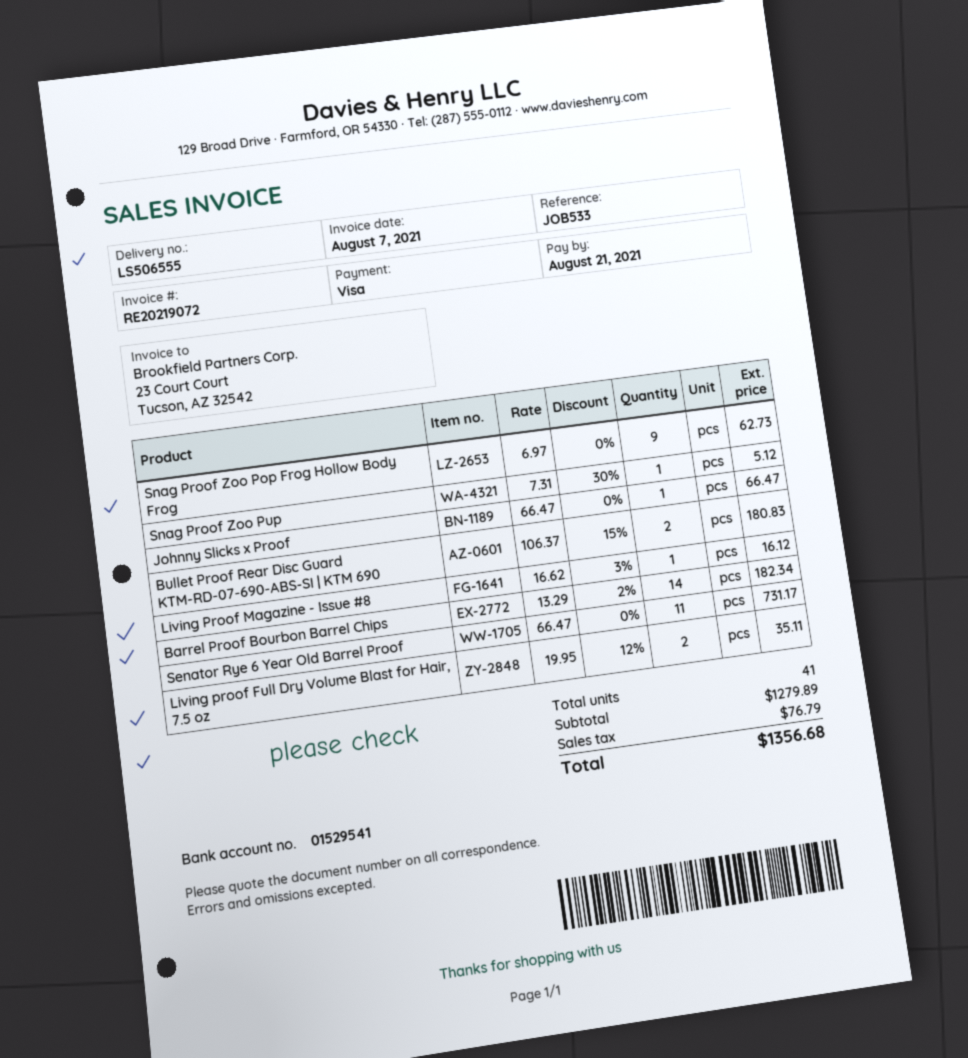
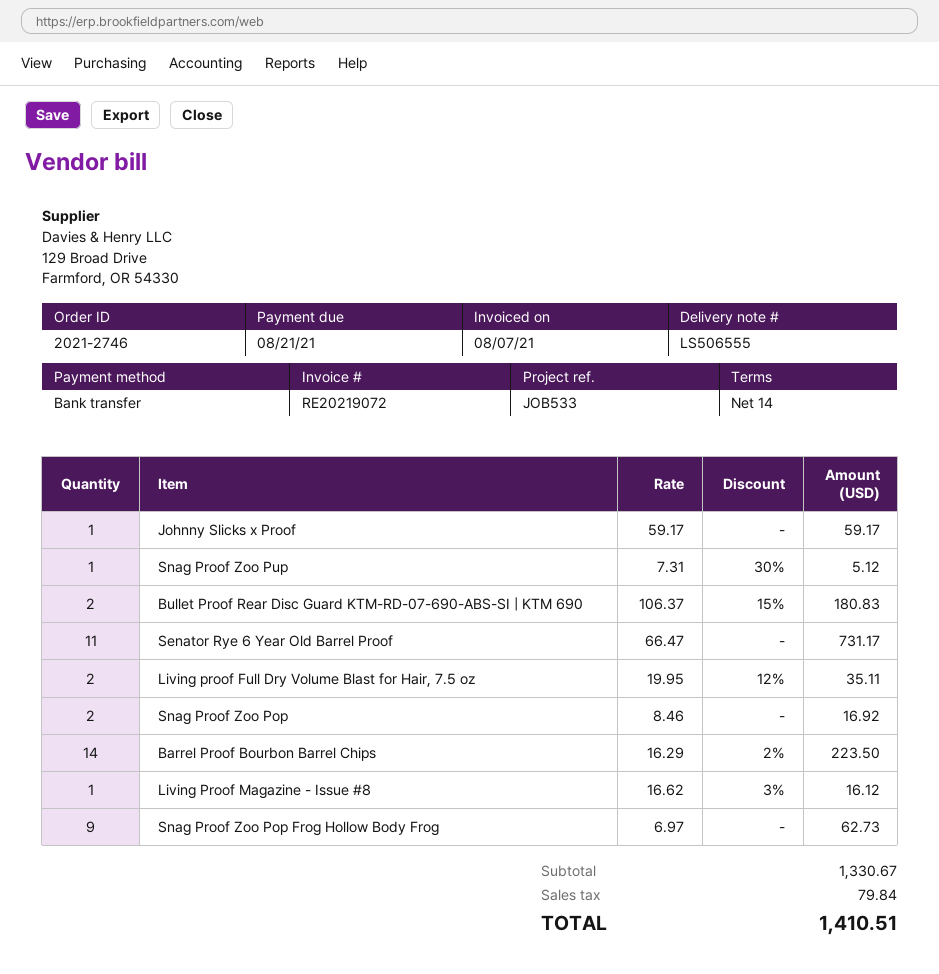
payment method: Visa -> bank transfer
Johnny Slicks x Proof: 1 x 66.47 = 66.47 -> 1 x 59.17 = 59.17
Barrel Proof Bourbon Barrel Chips: 14 x 13.29 - 2% = 182.34 -> 14 x 16.29 - 2% = 223.50
Snag Proof Zoo Pop: none -> 2 x 8.46 = 16.92
subtotal: 1279.89 -> 1330.67
tax: 76.79 -> 79.84
total: 1356.68 -> 1410.51

